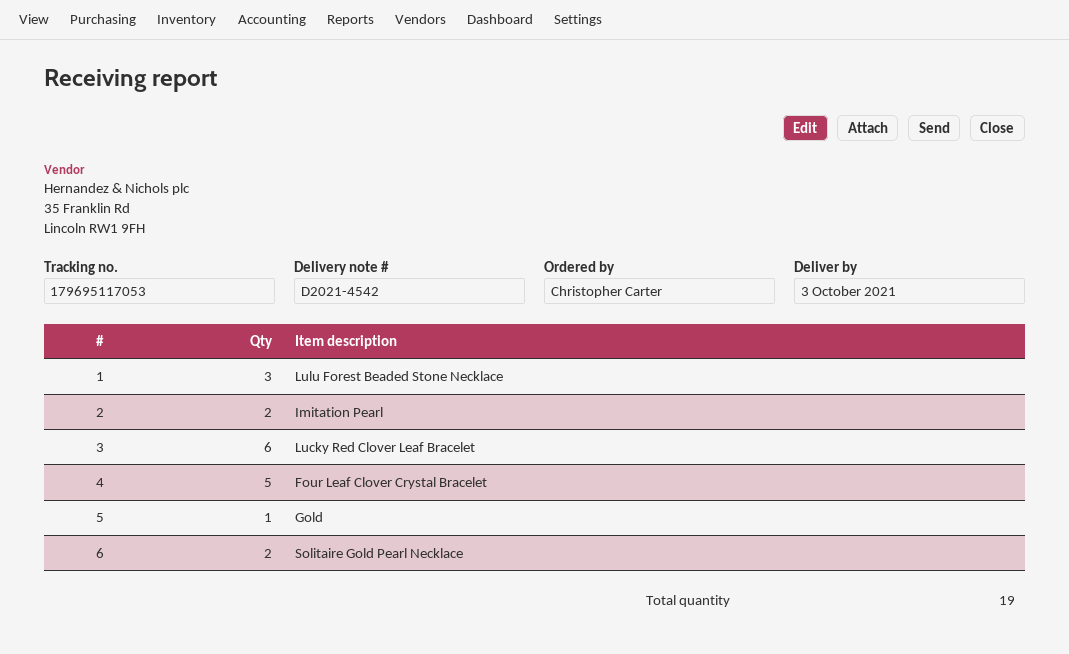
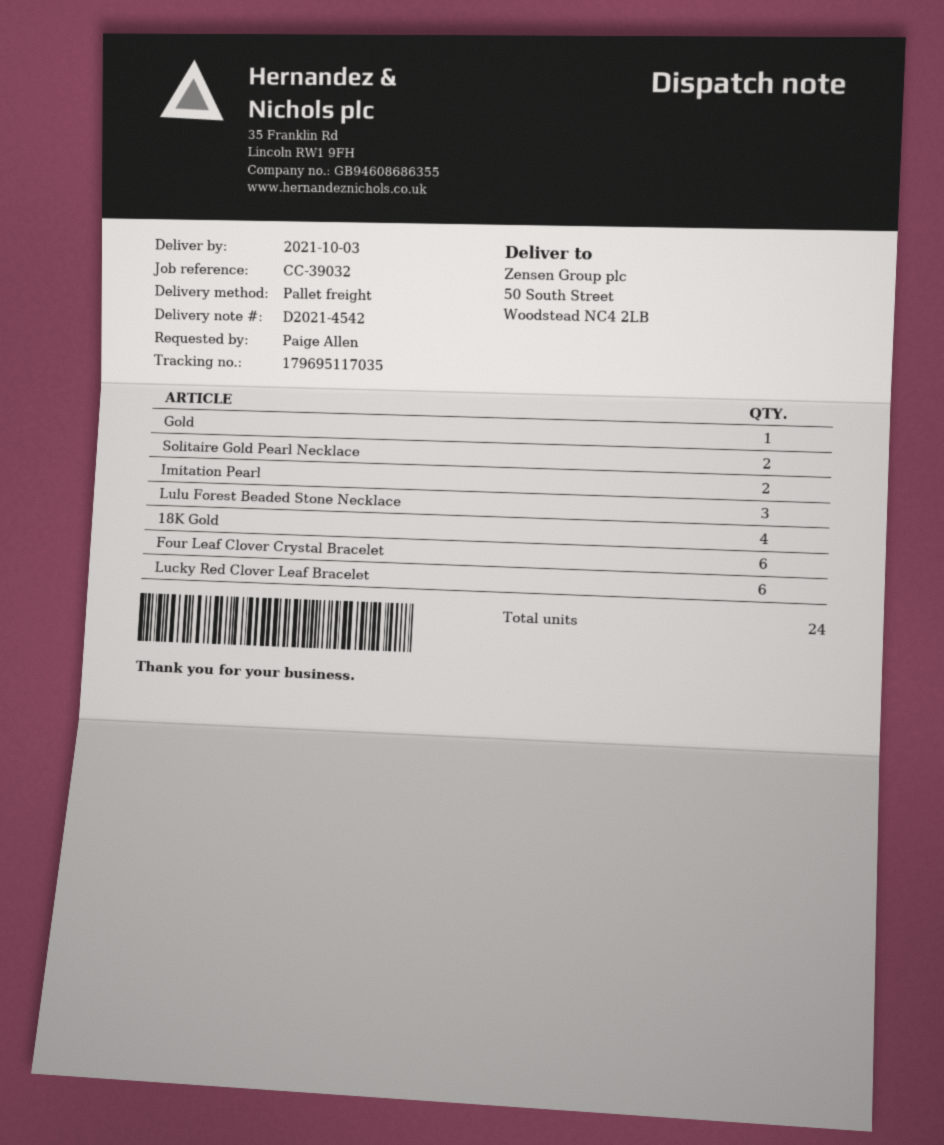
ordered by: Christopher Carter -> Paige Allen
tracking number: 179695117053 -> 179695117035
Four Leaf Clover Crystal Bracelet: 5 -> 6
18K Gold: none -> 4
total quantity: 19 -> 24

